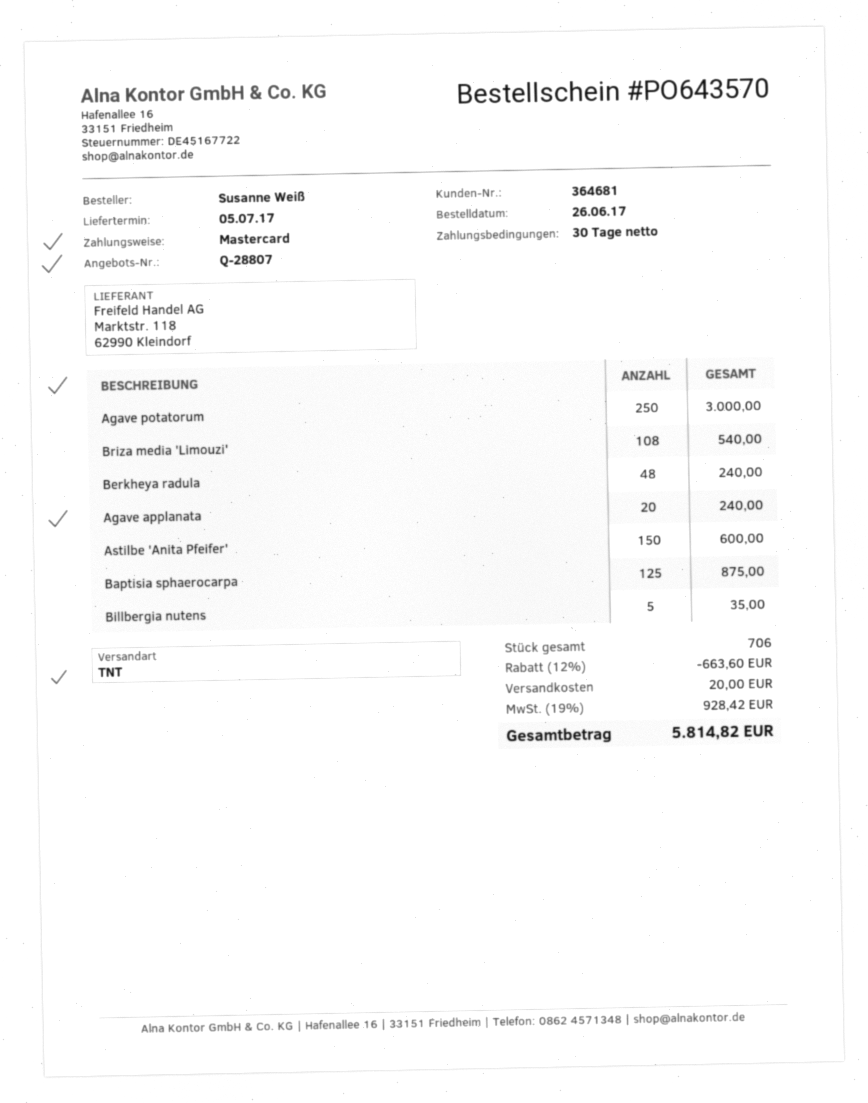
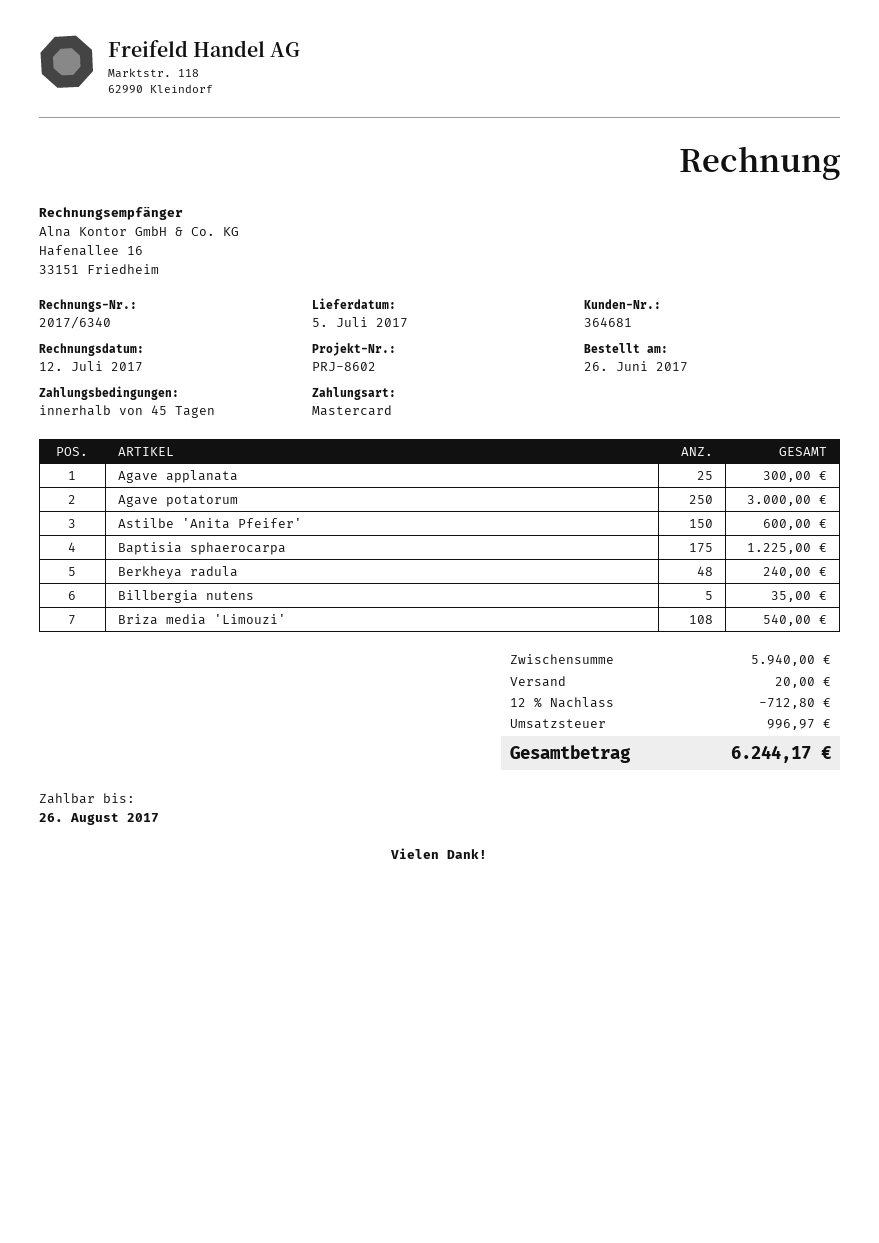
payment terms: 30 days -> 45 days
Agave applanata: 20 for 240.00 -> 25 for 300.00
Baptisia sphaerocarpa: 125 for 875.00 -> 175 for 1225.00
discount: 12% = 663.60 -> 12% = 712.80
tax: 928.42 -> 996.97
total: 5814.82 -> 6244.17

